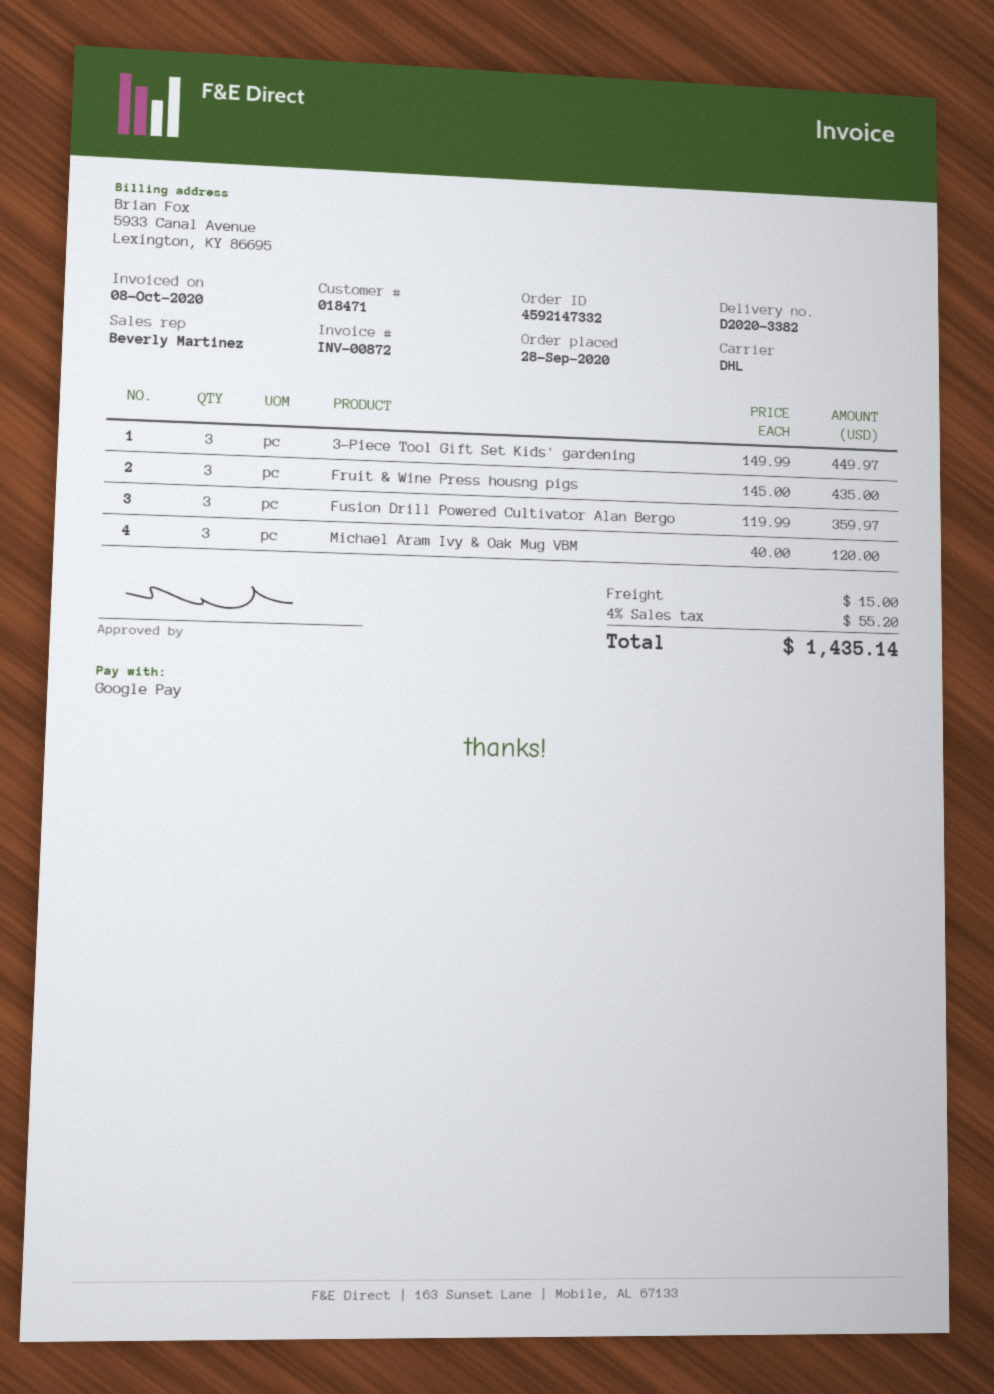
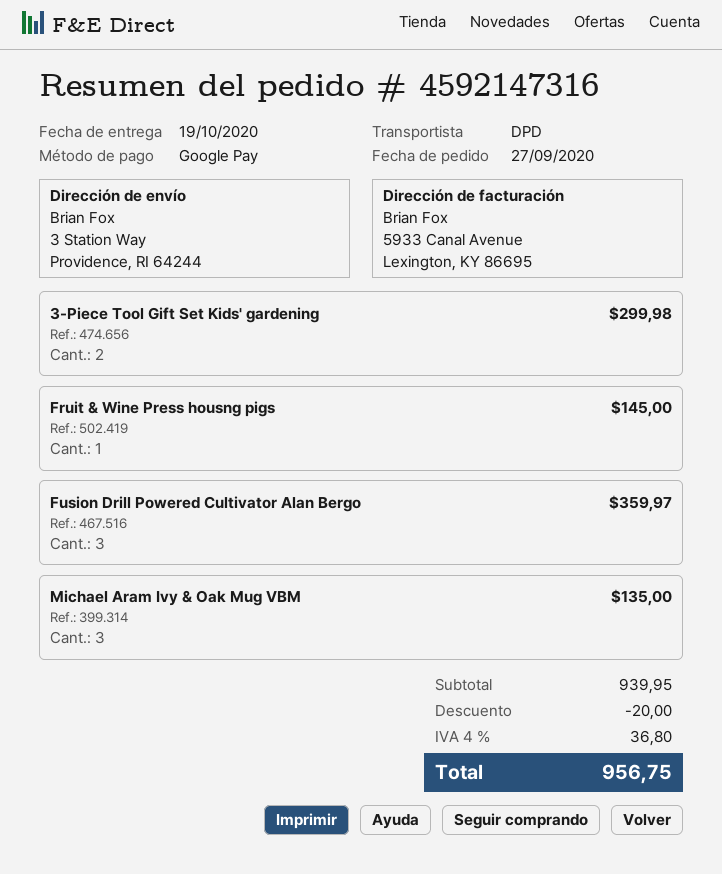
order number: 4592147332 -> 4592147316
order date: 2020-09-28 -> 2020-09-27
shipping method: DHL -> DPD
3-Piece Tool Gift Set Kids' gardening: 3 for 449.97 -> 2 for 299.98
Fruit & Wine Press housng pigs: 3 for 435.00 -> 1 for 145.00
Michael Aram Ivy & Oak Mug VBM: 3 for 120.00 -> 3 for 135.00
discount: none -> 20.00
shipping: 15.00 -> none
tax: 4% = 55.20 -> 4% = 36.80
total: 1435.14 -> 956.75

